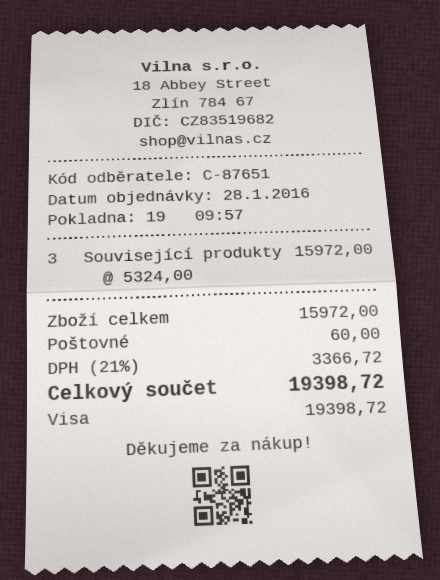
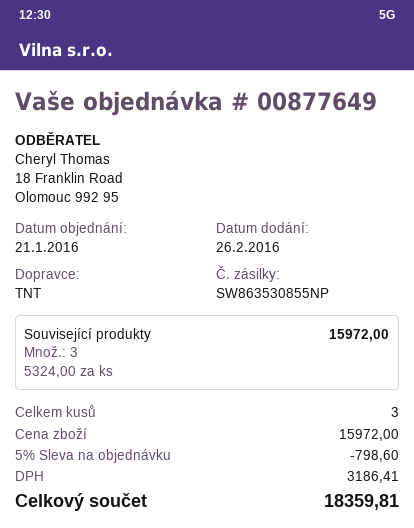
order date: 2016-01-28 -> 2016-01-21
discount: none -> 5% = 798.60
shipping: 60.00 -> none
tax: 3366.72 -> 3186.41
total: 19398.72 -> 18359.81

